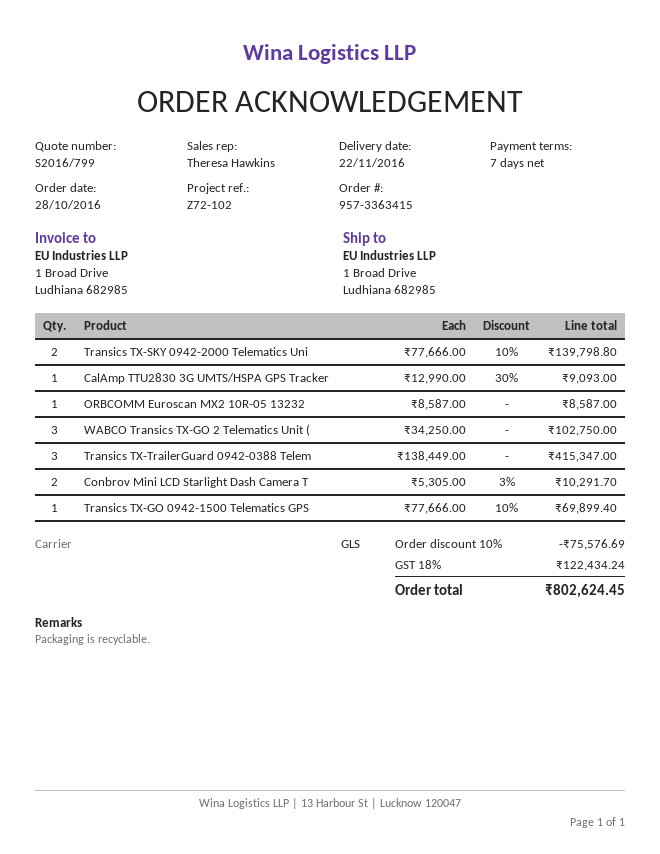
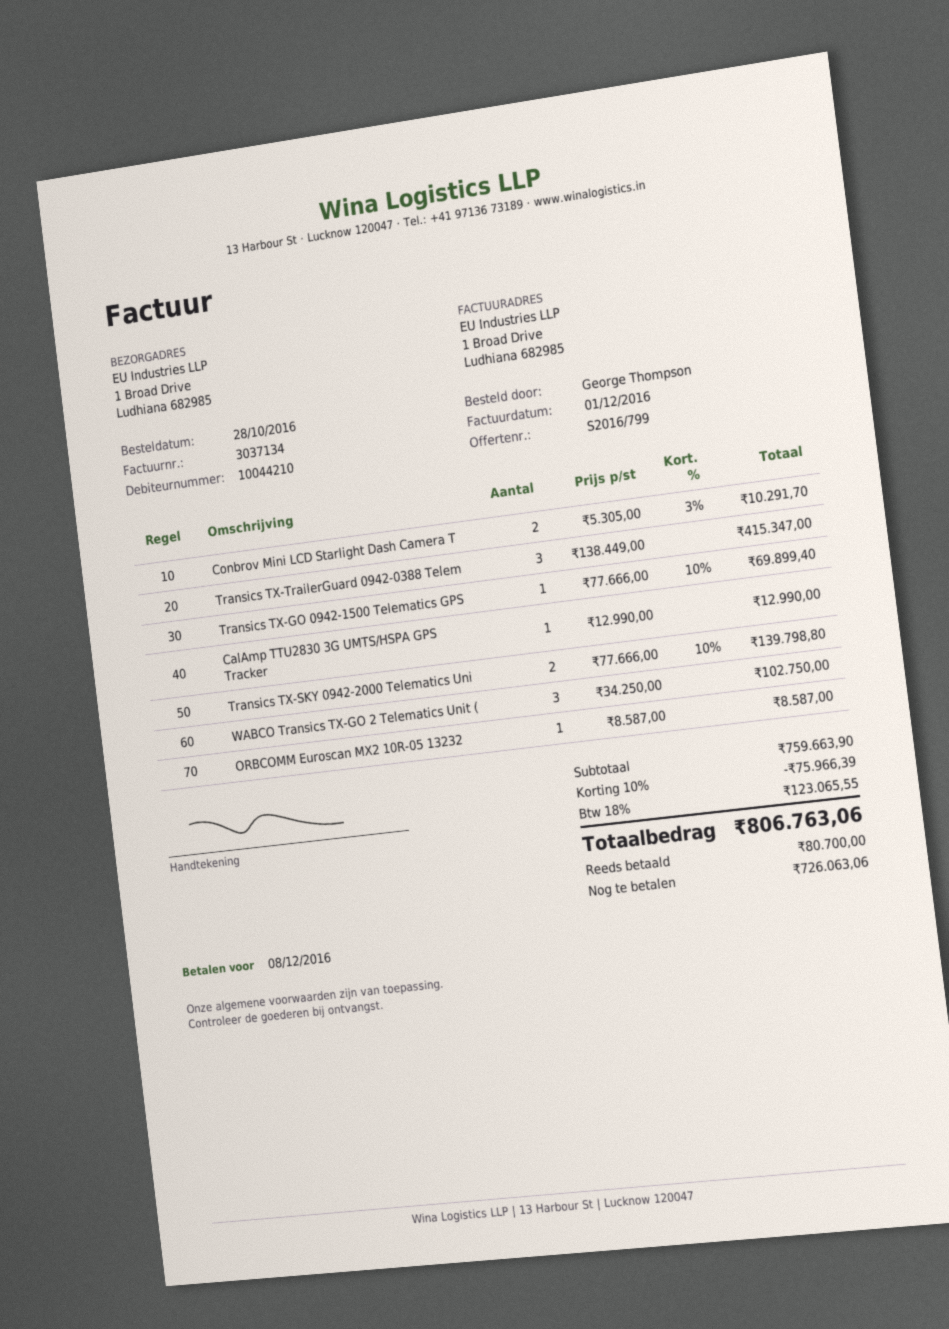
CalAmp TTU2830 3G UMTS/HSPA GPS Tracker: 1 x 12990.00 - 30% = 9093.00 -> 1 x 12990.00 = 12990.00
discount: 10% = 75576.69 -> 10% = 75966.39
tax: 18% = 122434.24 -> 18% = 123065.55
total: 802624.45 -> 806763.06

